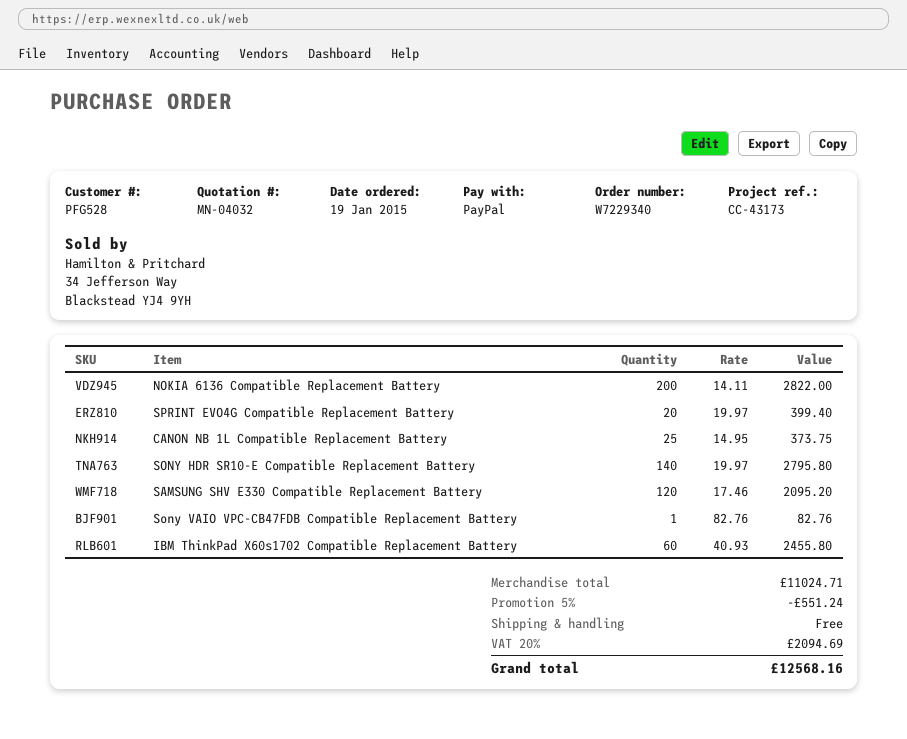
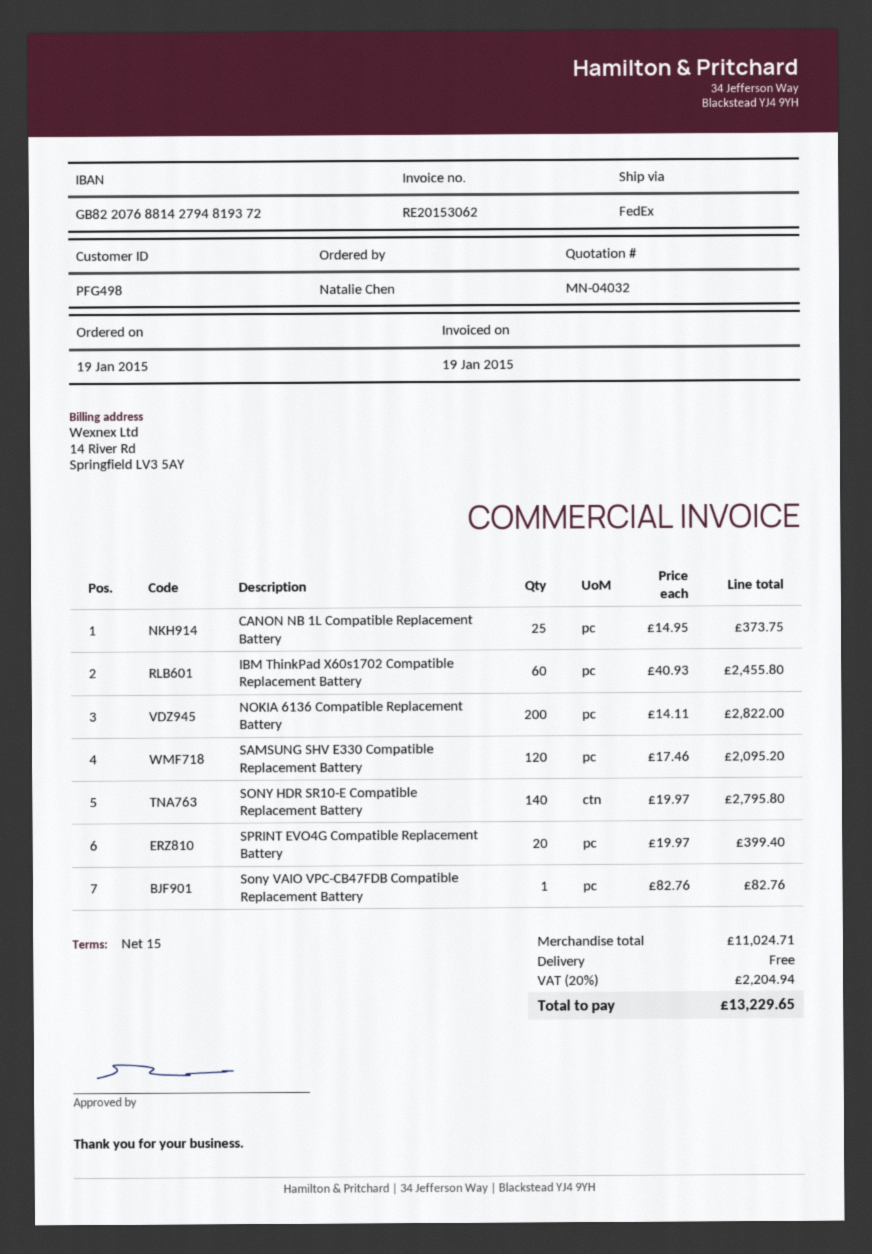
customer number: PFG528 -> PFG498
discount: 5% = 551.24 -> none
tax: 20% = 2094.69 -> 20% = 2204.94
total: 12568.16 -> 13229.65

